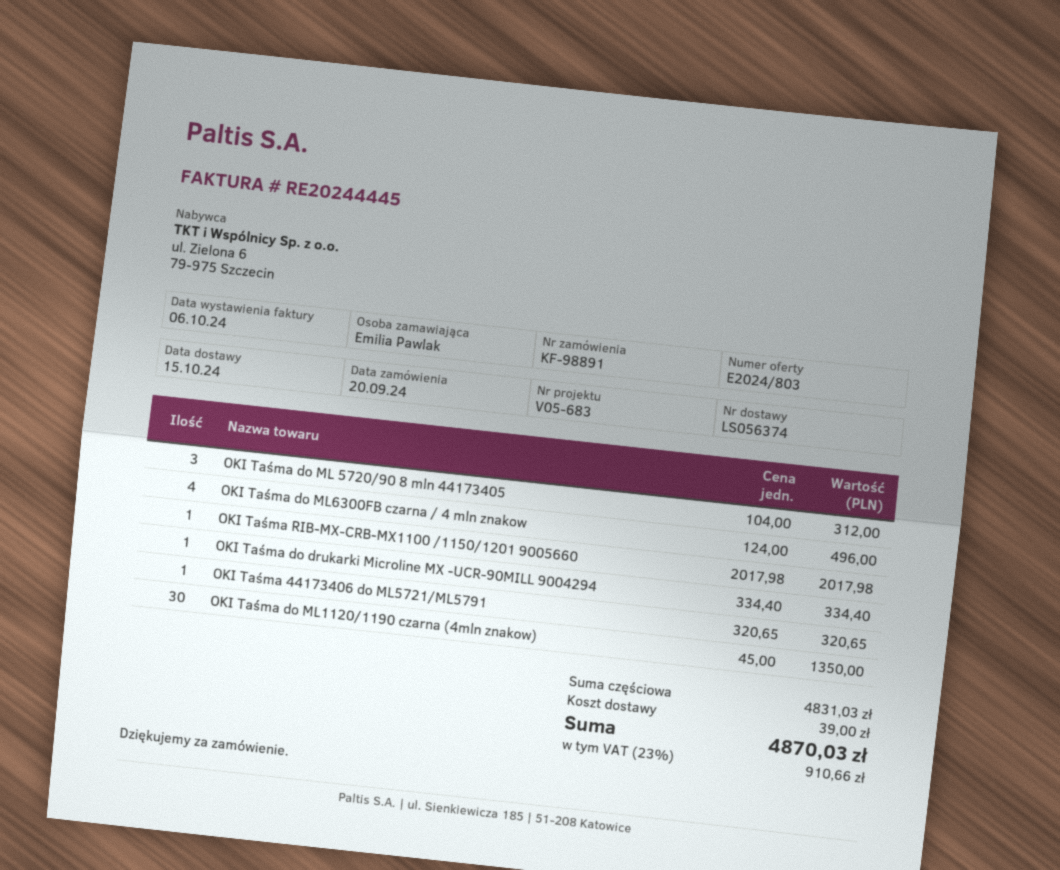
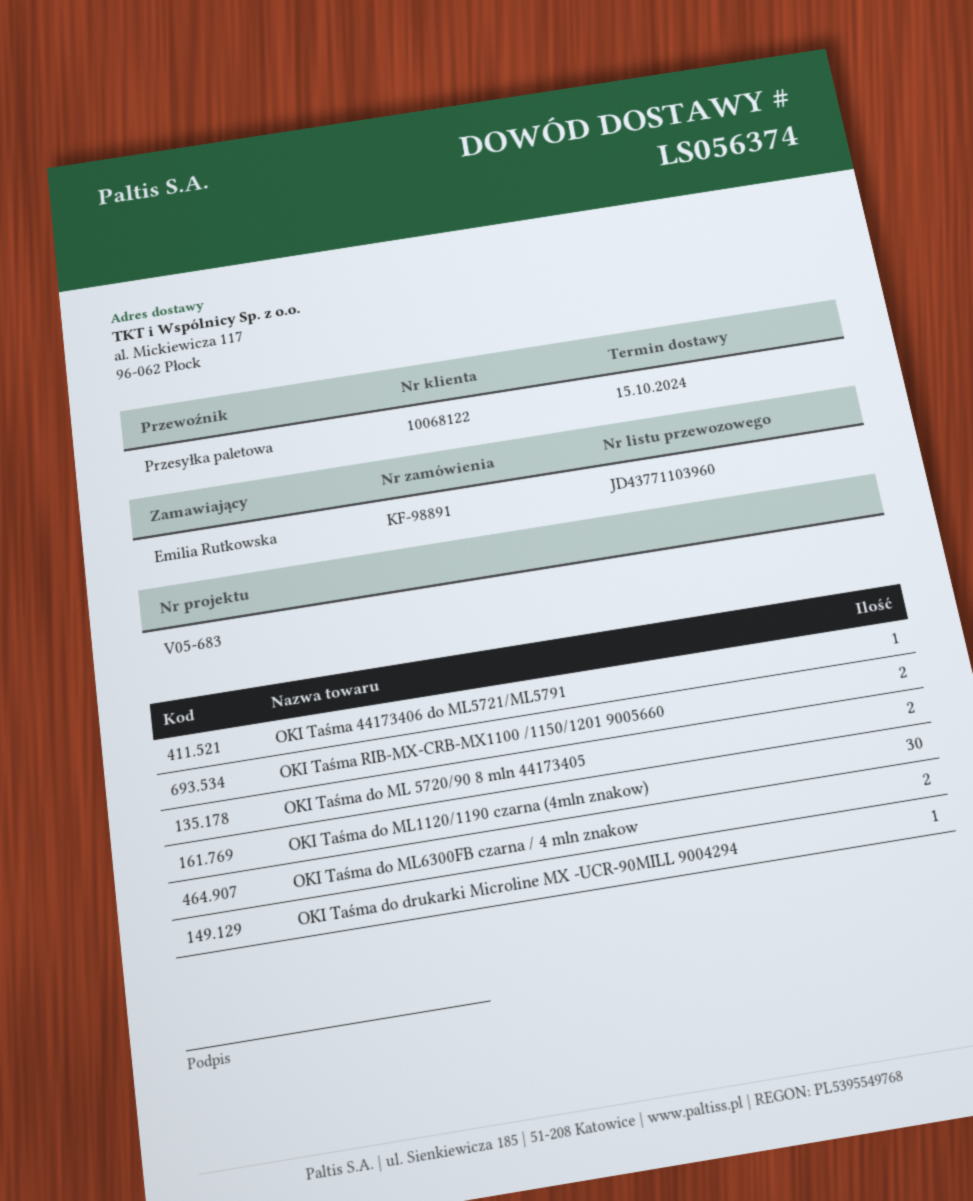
ordered by: Emilia Pawlak -> Emilia Rutkowska
OKI Taśma do ML 5720/90 8 mln 44173405: 3 -> 2
OKI Taśma do ML6300FB czarna / 4 mln znakow: 4 -> 2
OKI Taśma RIB-MX-CRB-MX1100 /1150/1201 9005660: 1 -> 2

